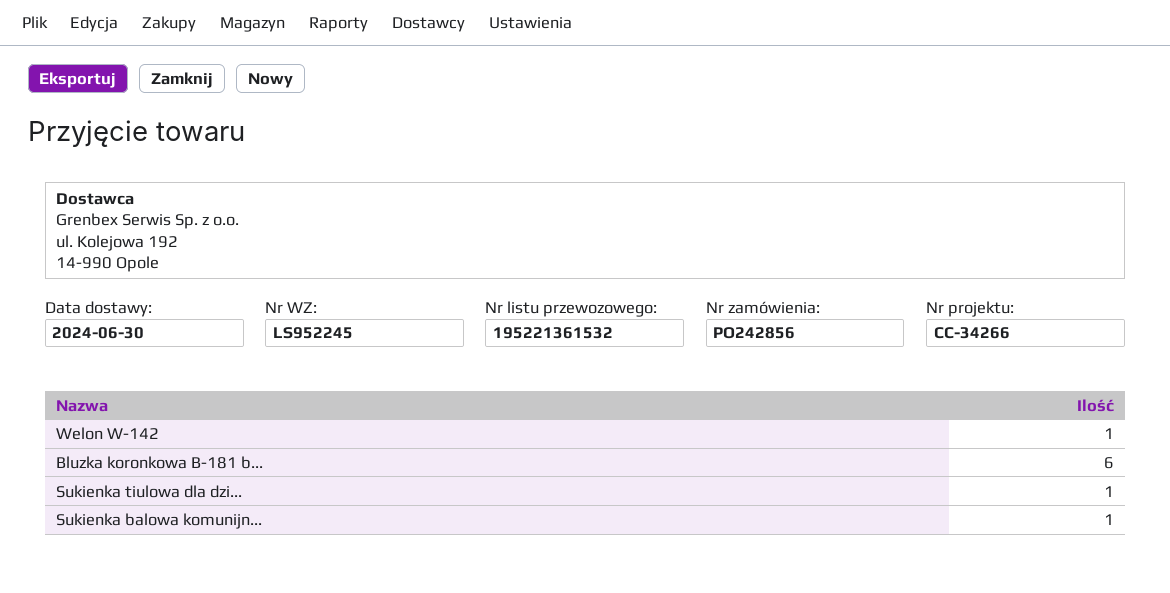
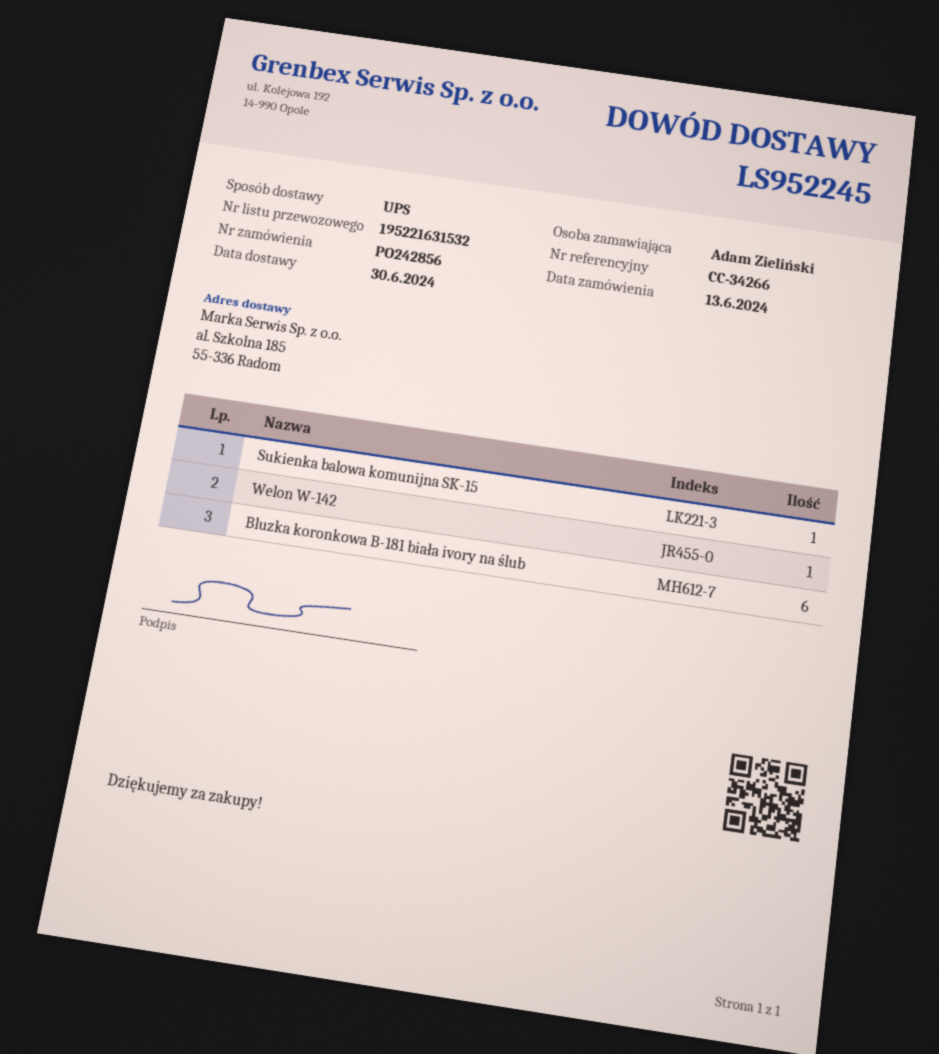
tracking number: 195221361532 -> 195221631532
Sukienka tiulowa dla dzi...: 1 -> none

